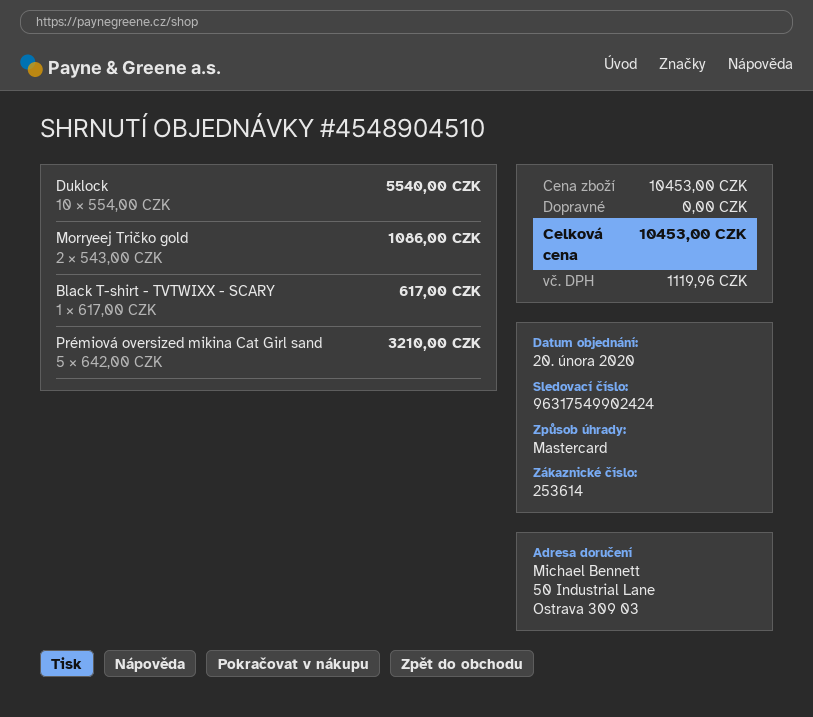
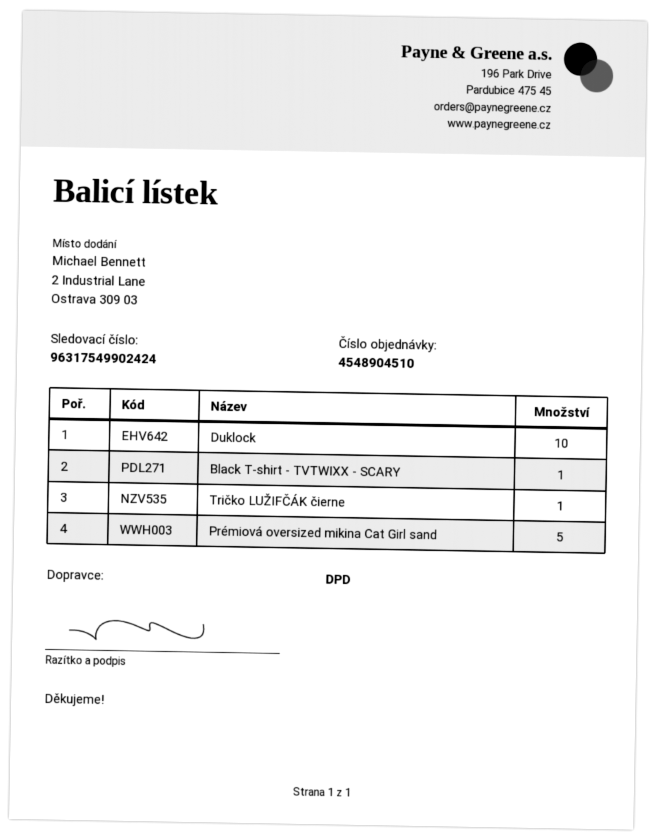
ship to: 50 Industrial Lane, Ostrava 309 03 -> 2 Industrial Lane, Ostrava 309 03
Morryeej Tričko gold: 2 -> none
Tričko LUŽIFČÁK čierne: none -> 1

